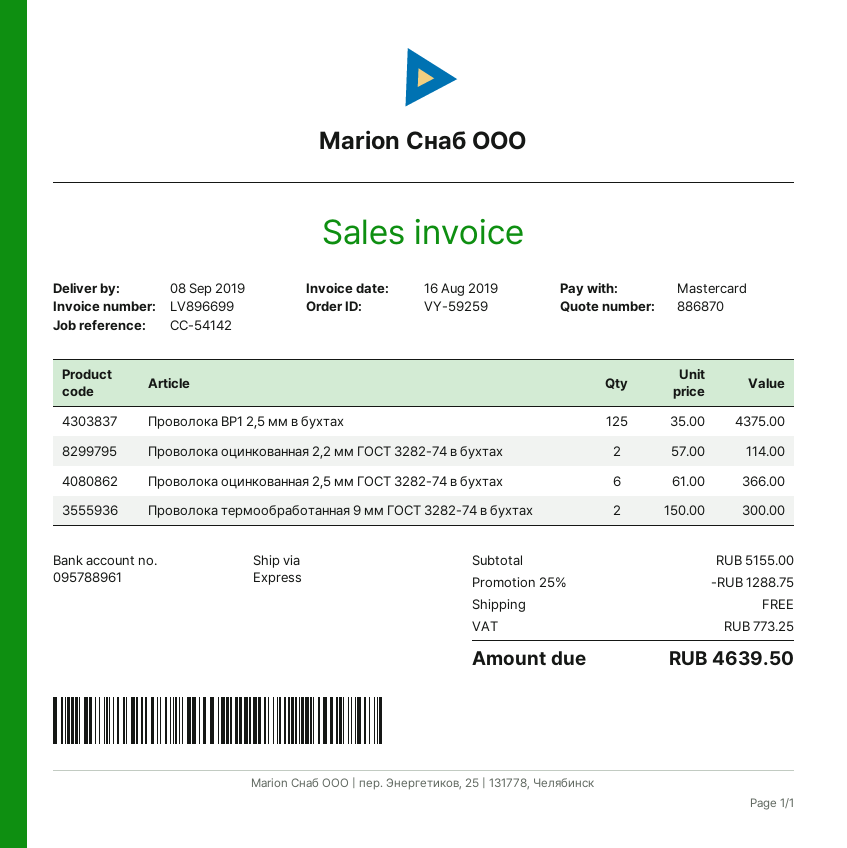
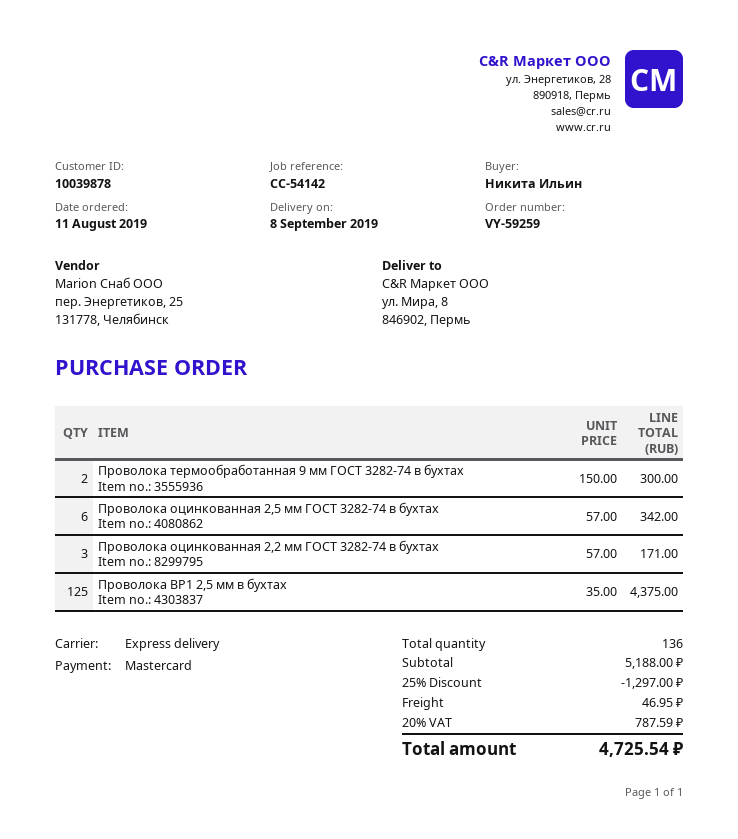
Проволока оцинкованная 2,2 мм ГОСТ 3282-74 в бухтах: 2 x 57.00 = 114.00 -> 3 x 57.00 = 171.00
Проволока оцинкованная 2,5 мм ГОСТ 3282-74 в бухтах: 6 x 61.00 = 366.00 -> 6 x 57.00 = 342.00
subtotal: 5155.00 -> 5188.00
discount: 25% = 1288.75 -> 25% = 1297.00
shipping: 0.00 -> 46.95
tax: 773.25 -> 787.59
total: 4639.50 -> 4725.54

